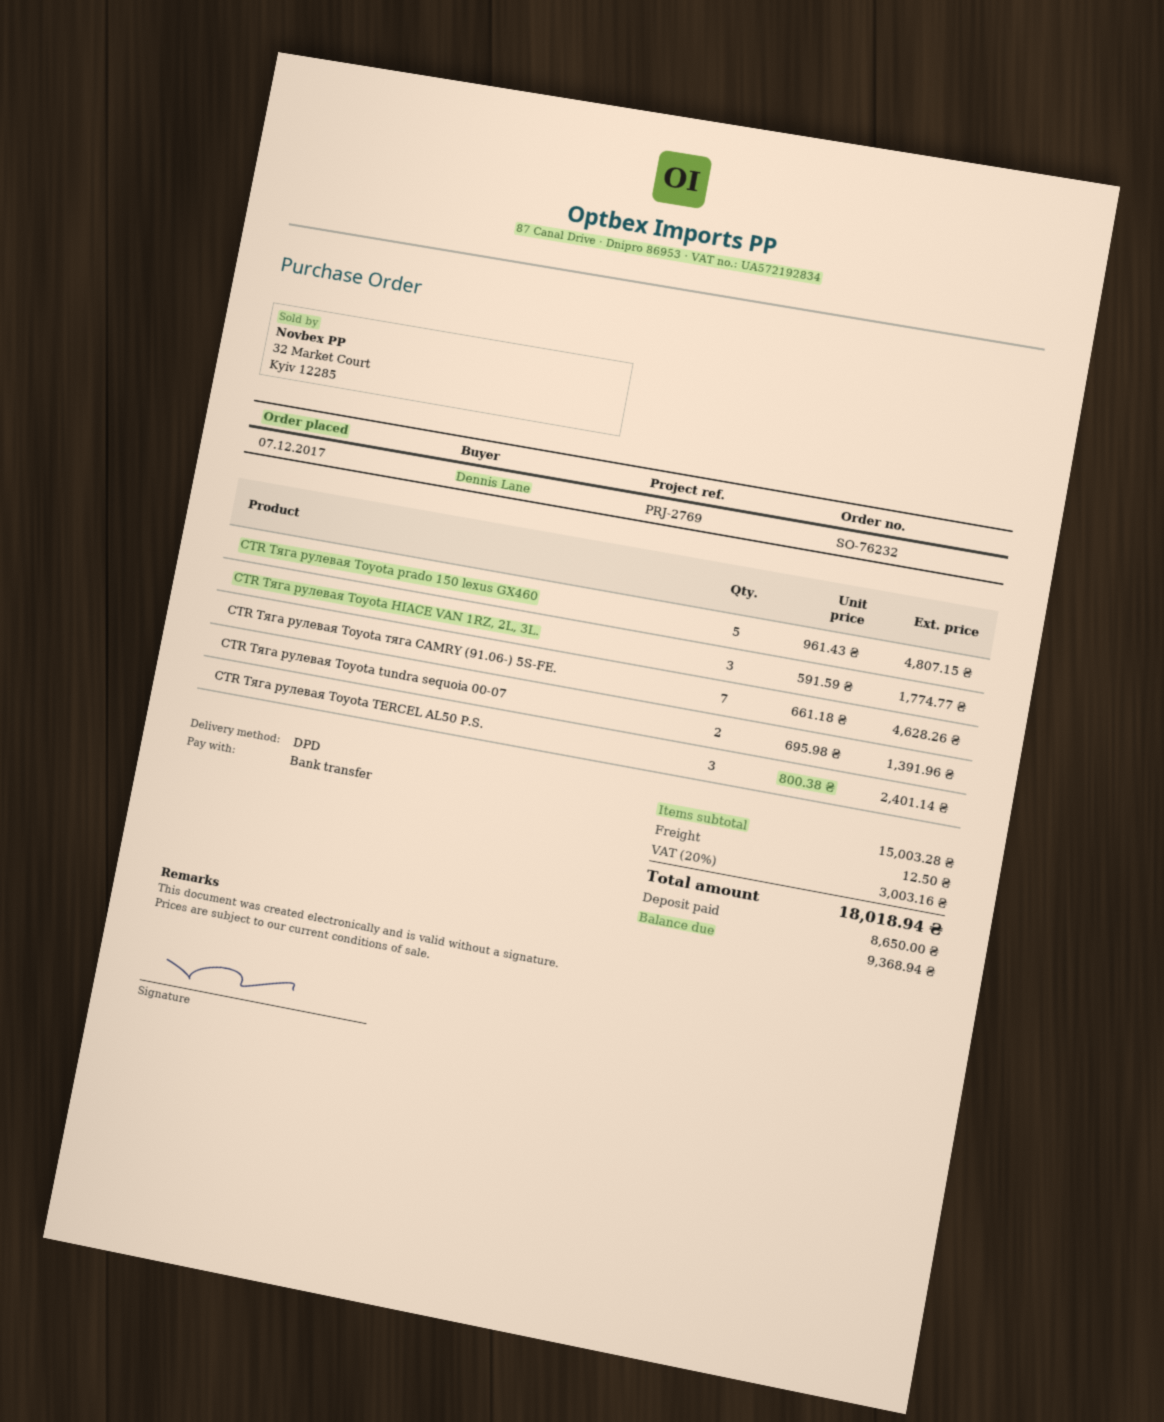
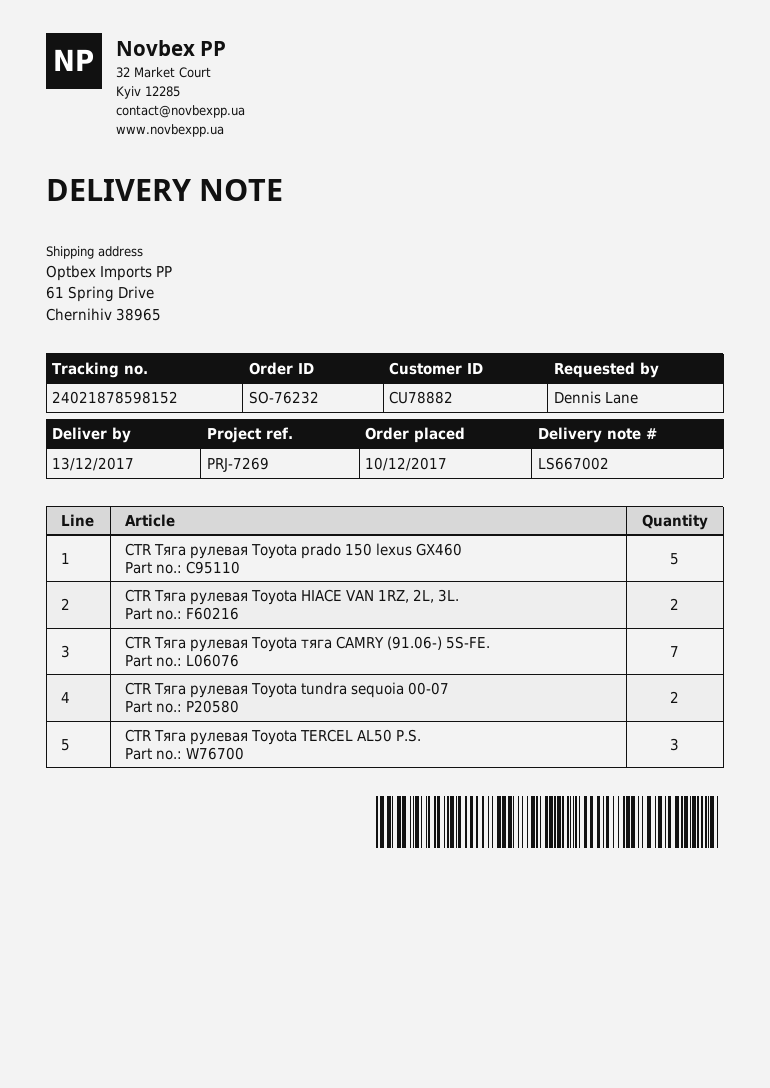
order date: 2017-12-07 -> 2017-12-10
reference: PRJ-2769 -> PRJ-7269
CTR Тяга рулевая Toyota HIACE VAN 1RZ, 2L, 3L.: 3 -> 2

